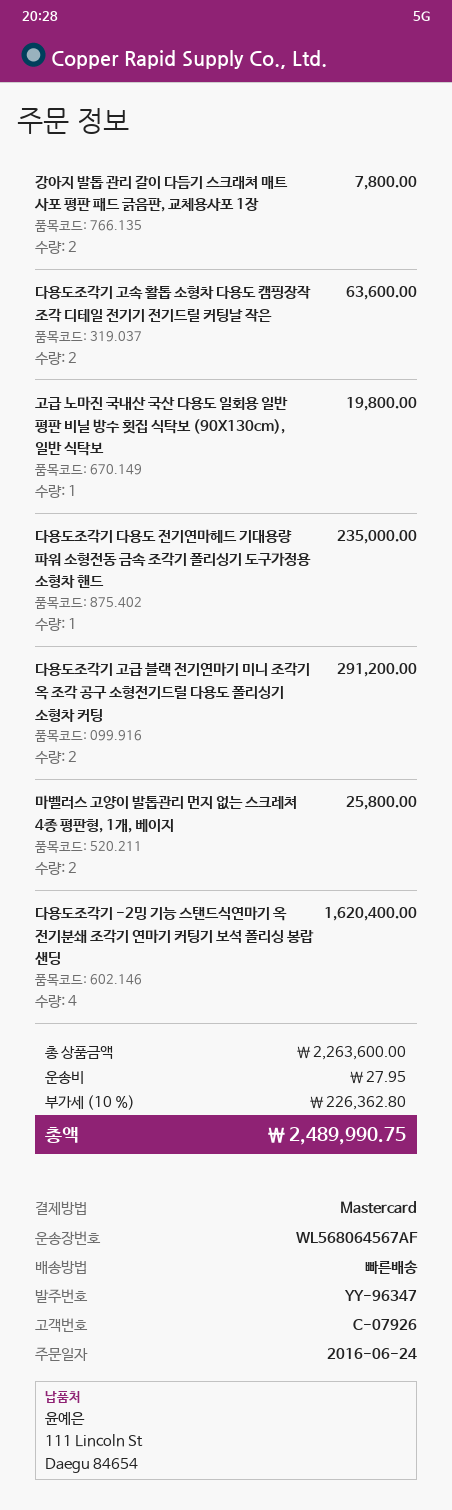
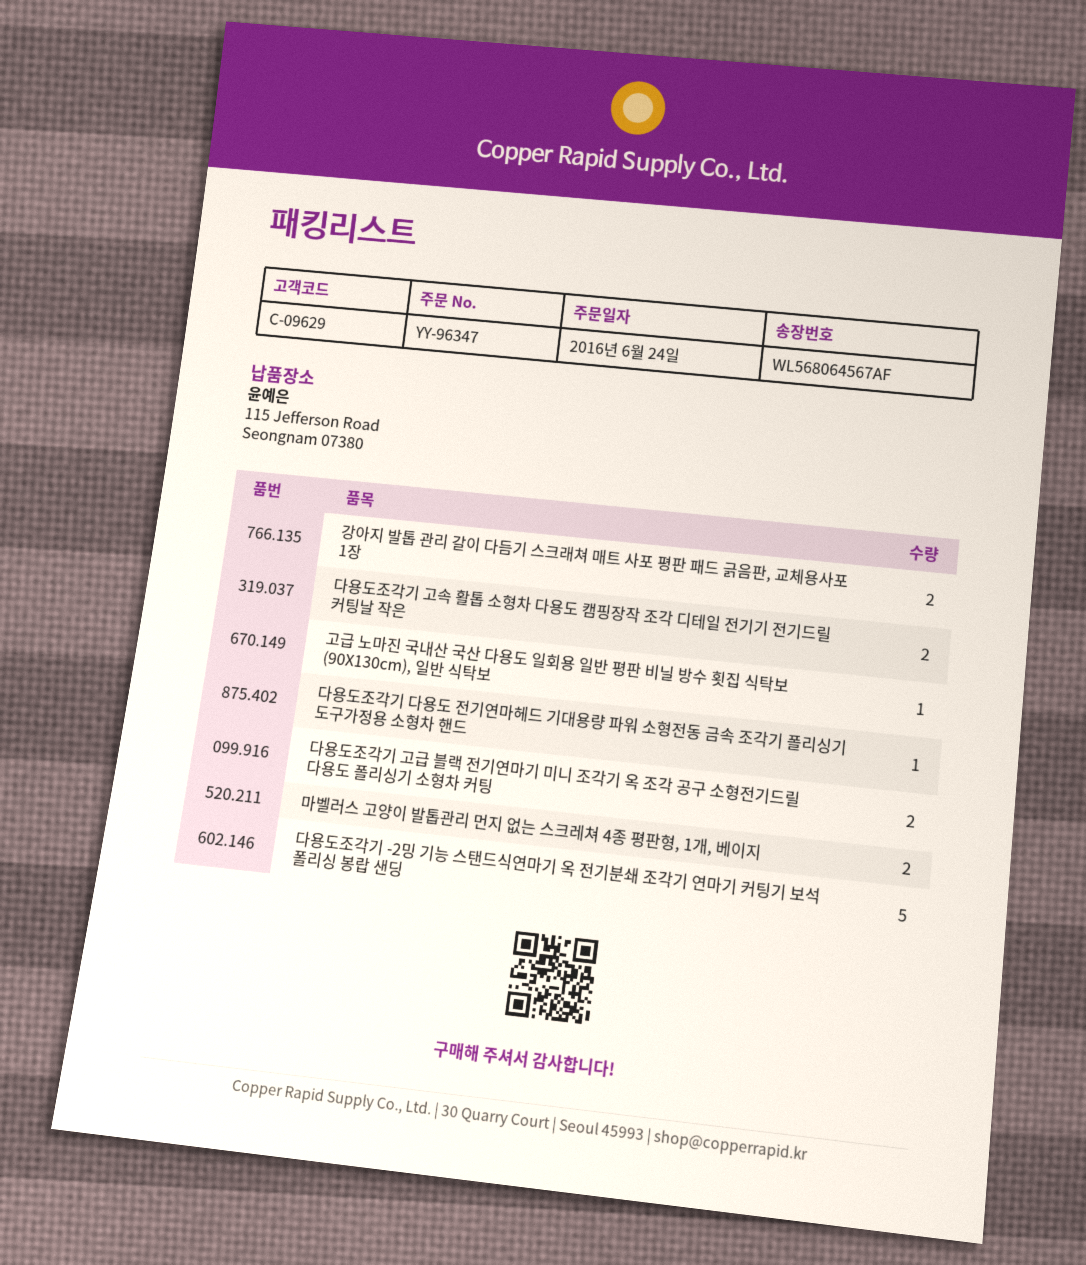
customer number: C-07926 -> C-09629
ship to: 111 Lincoln St, Daegu 84654 -> 115 Jefferson Road, Seongnam 07380
다용도조각기 -2밍 기능 스탠드식연마기 옥 전기분쇄 조각기 연마기 커팅기 보석 폴리싱 봉랍 샌딩: 4 -> 5

